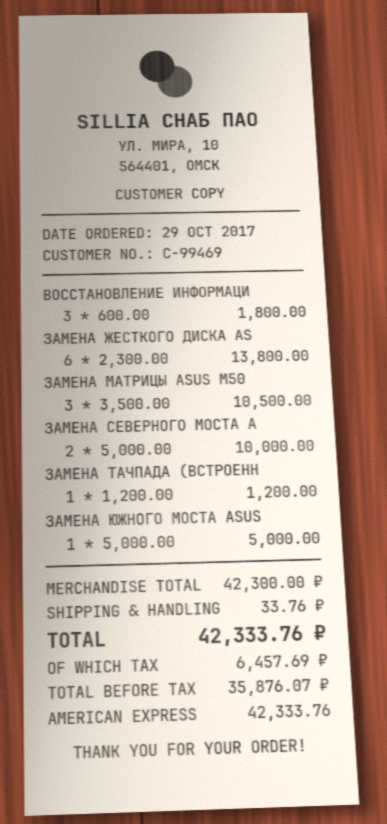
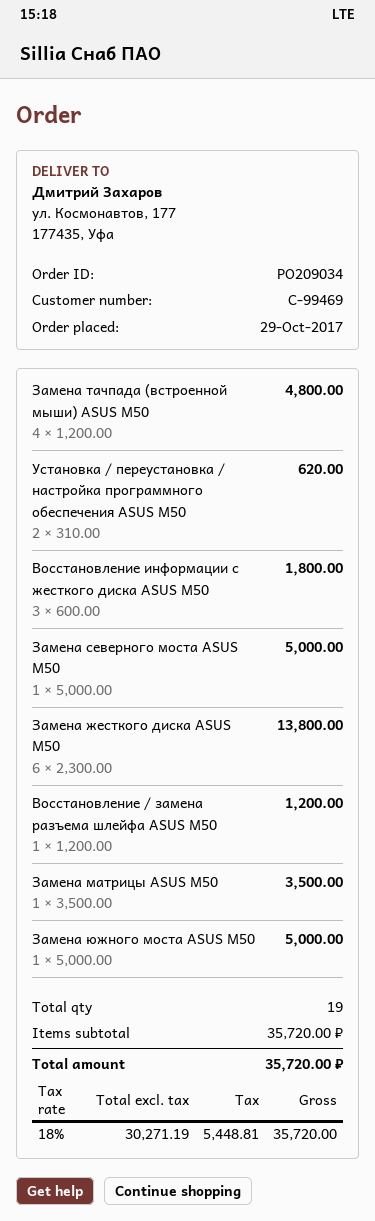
ЗАМЕНА МАТРИЦЫ ASUS M50: 3 x 3500.00 = 10500.00 -> 1 x 3500.00 = 3500.00
ЗАМЕНА СЕВЕРНОГО МОСТА A: 2 x 5000.00 = 10000.00 -> 1 x 5000.00 = 5000.00
ЗАМЕНА ТАЧПАДА (ВСТРОЕНН: 1 x 1200.00 = 1200.00 -> 4 x 1200.00 = 4800.00
Установка / переустановка / настройка программного обеспечения ASUS M50: none -> 2 x 310.00 = 620.00
Восстановление / замена разъема шлейфа ASUS M50: none -> 1 x 1200.00 = 1200.00
subtotal: 42300.00 -> 35720.00
shipping: 33.76 -> none
net: 35876.07 -> 30271.19
tax: 6457.69 -> 5448.81
total: 42333.76 -> 35720.00

